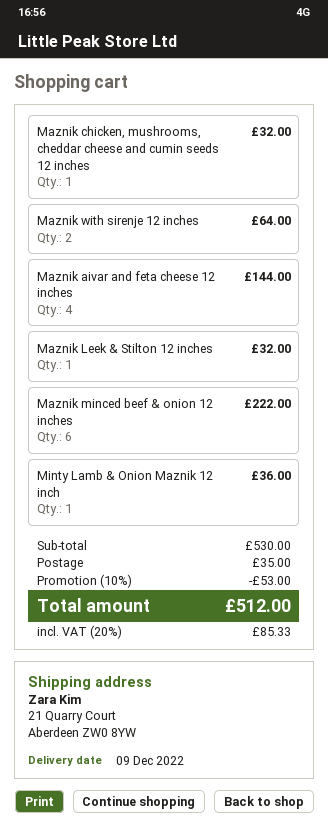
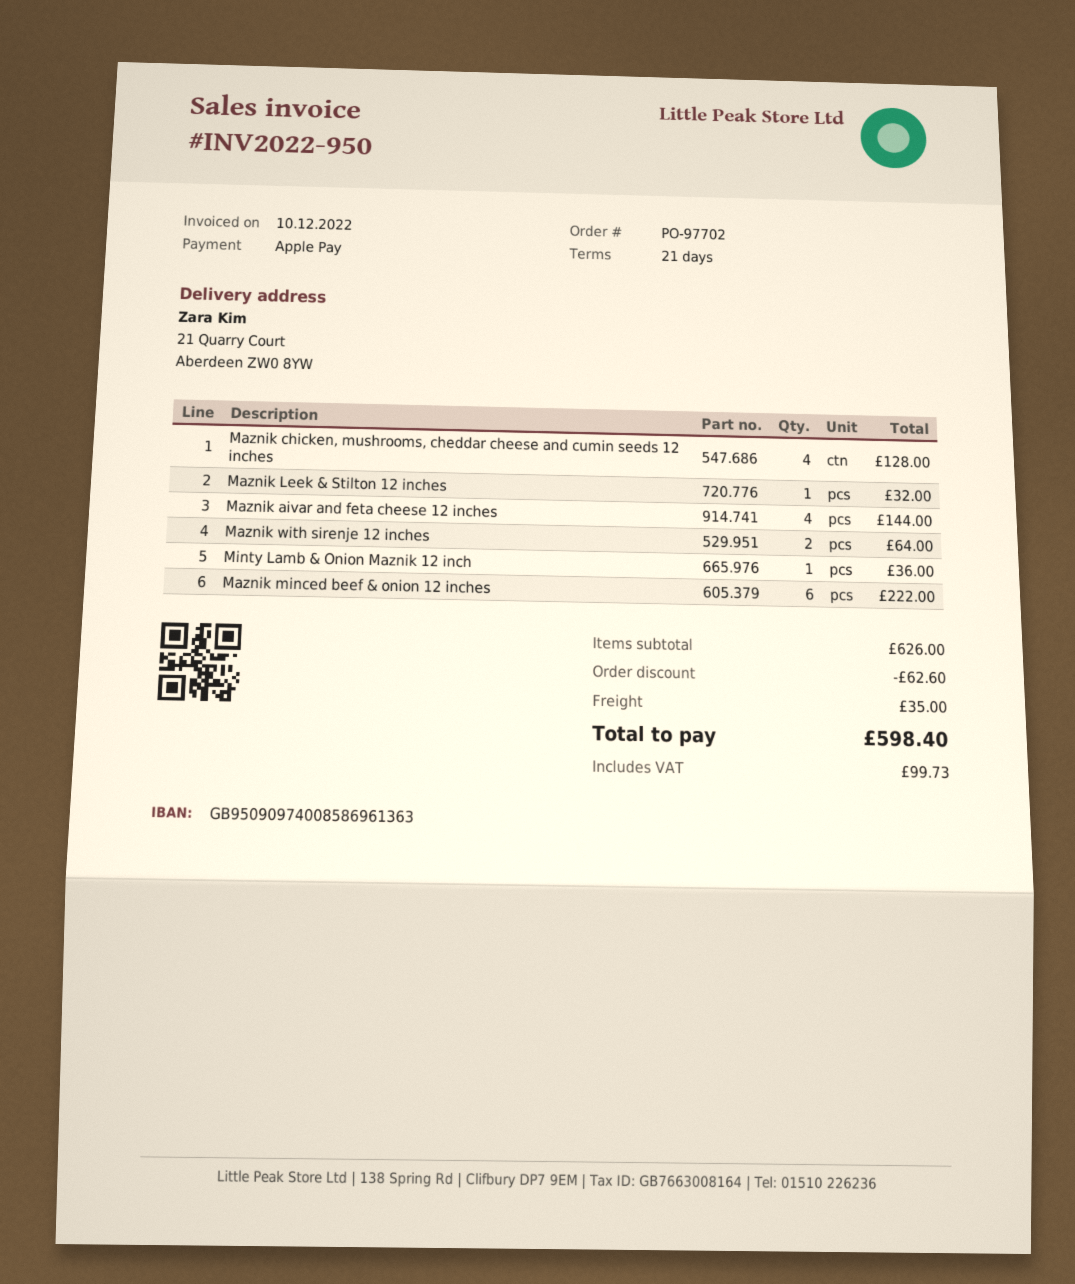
Maznik chicken, mushrooms, cheddar cheese and cumin seeds 12 inches: 1 for 32.00 -> 4 for 128.00
subtotal: 530.00 -> 626.00
discount: 53.00 -> 62.60
tax: 85.33 -> 99.73
total: 512.00 -> 598.40

